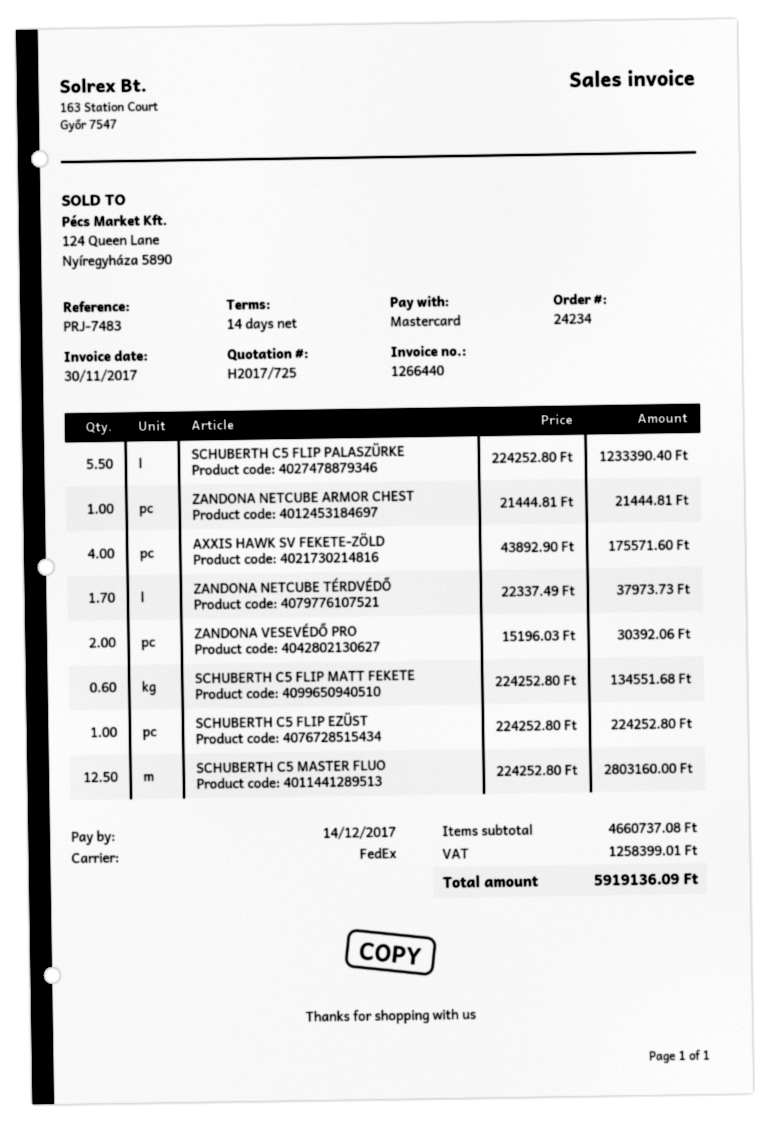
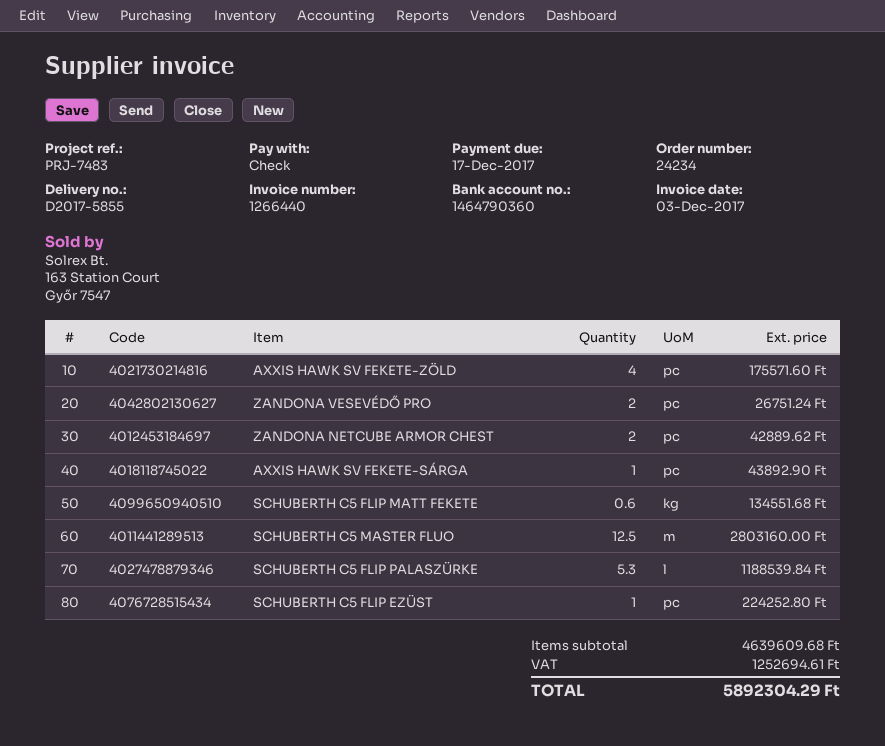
invoice date: 2017-11-30 -> 2017-12-03
due date: 2017-12-14 -> 2017-12-17
payment method: Mastercard -> cheque
SCHUBERTH C5 FLIP PALASZÜRKE: 5.5 for 1233390.40 -> 5.3 for 1188539.84
ZANDONA NETCUBE ARMOR CHEST: 1 for 21444.81 -> 2 for 42889.62
ZANDONA NETCUBE TÉRDVÉDŐ: 1.7 for 37973.73 -> none
ZANDONA VESEVÉDŐ PRO: 2 for 30392.06 -> 2 for 26751.24
AXXIS HAWK SV FEKETE-SÁRGA: none -> 1 for 43892.90
subtotal: 4660737.08 -> 4639609.68
tax: 1258399.01 -> 1252694.61
total: 5919136.09 -> 5892304.29

